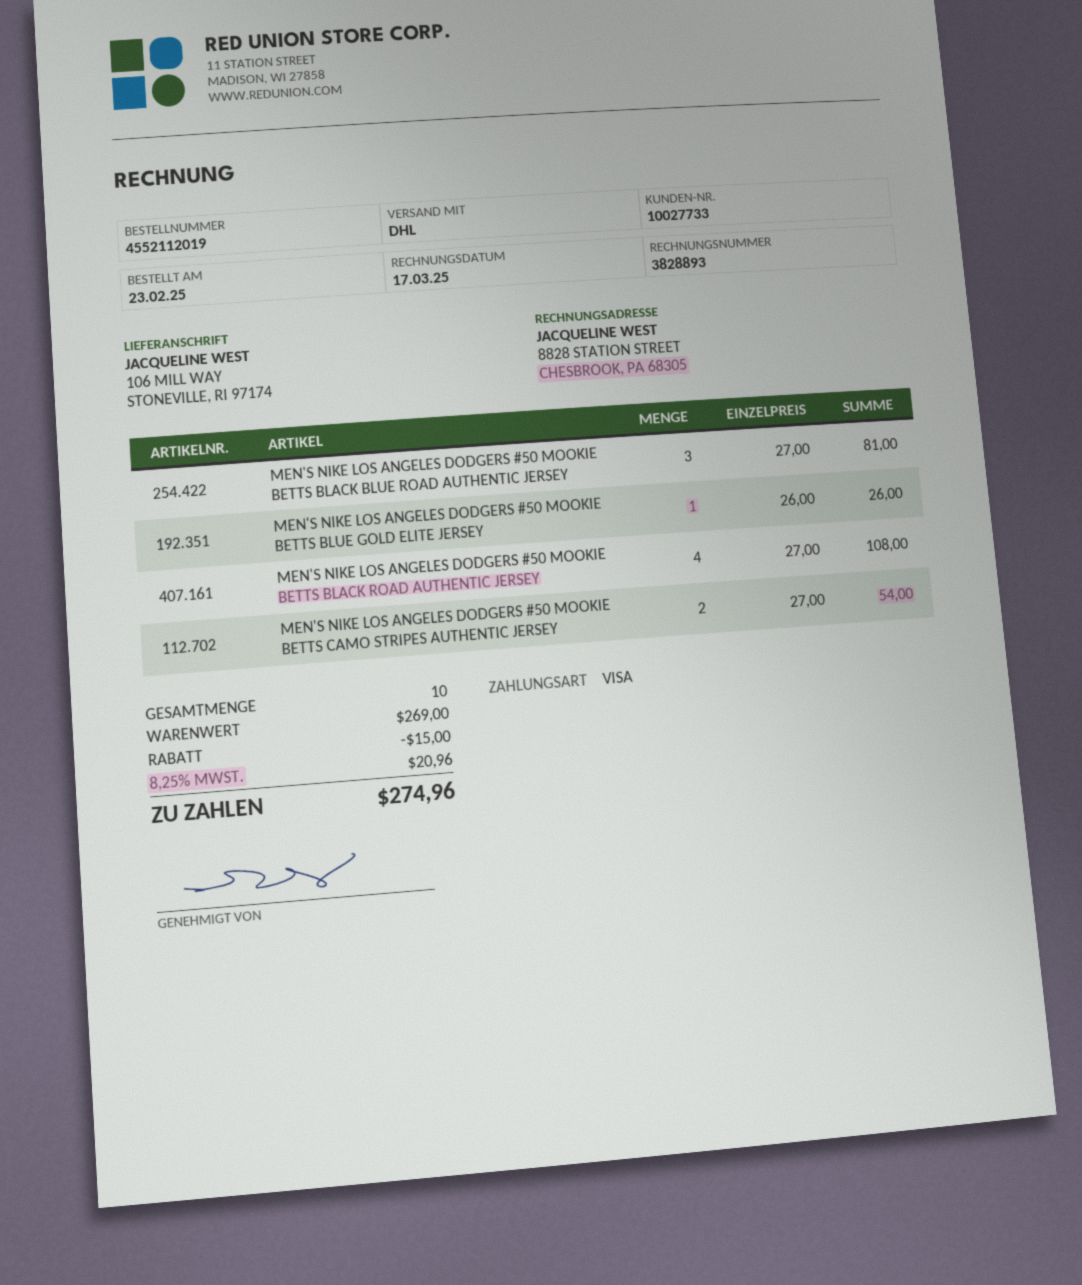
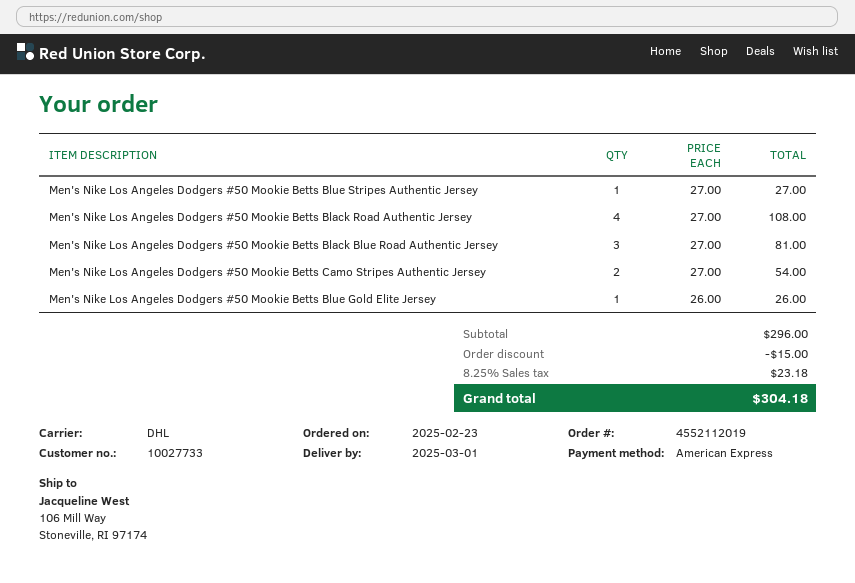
payment method: Visa -> American Express
Men's Nike Los Angeles Dodgers #50 Mookie Betts Blue Stripes Authentic Jersey: none -> 1 x 27.00 = 27.00
subtotal: 269.00 -> 296.00
tax: 8.25% = 20.96 -> 8.25% = 23.18
total: 274.96 -> 304.18

